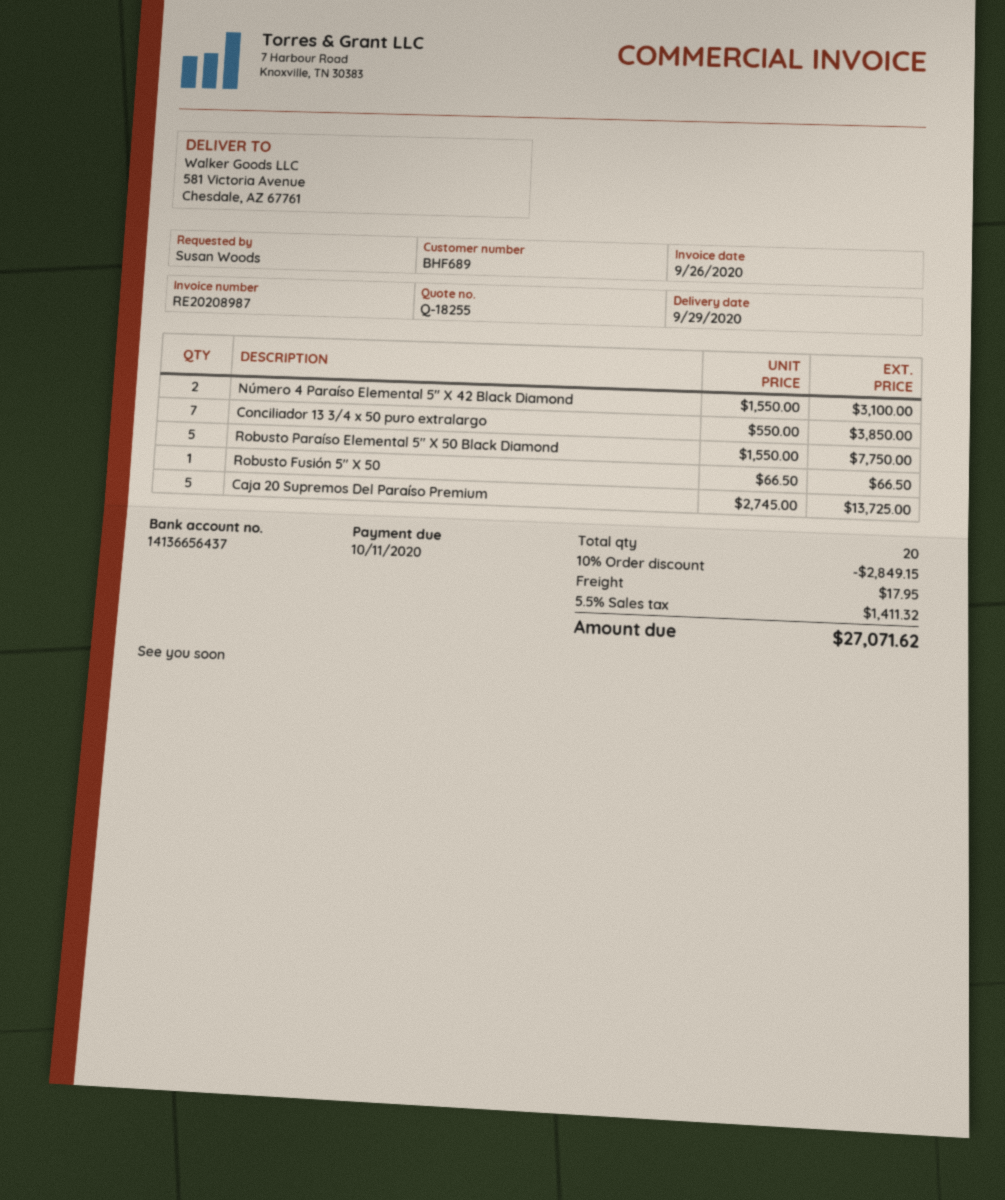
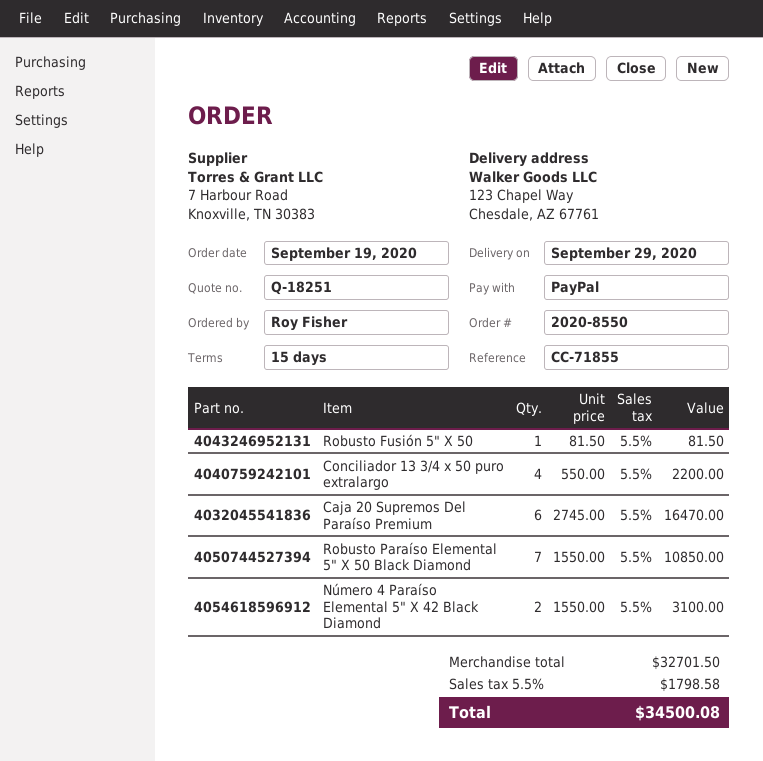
quote number: Q-18255 -> Q-18251
ordered by: Susan Woods -> Roy Fisher
ship to: 581 Victoria Avenue, Chesdale, AZ 67761 -> 123 Chapel Way, Chesdale, AZ 67761
Conciliador 13 3/4 x 50 puro extralargo: 7 x 550.00 = 3850.00 -> 4 x 550.00 = 2200.00
Robusto Paraíso Elemental 5" X 50 Black Diamond: 5 x 1550.00 = 7750.00 -> 7 x 1550.00 = 10850.00
Robusto Fusión 5" X 50: 1 x 66.50 = 66.50 -> 1 x 81.50 = 81.50
Caja 20 Supremos Del Paraíso Premium: 5 x 2745.00 = 13725.00 -> 6 x 2745.00 = 16470.00
discount: 10% = 2849.15 -> none
shipping: 17.95 -> none
tax: 5.5% = 1411.32 -> 5.5% = 1798.58
total: 27071.62 -> 34500.08

